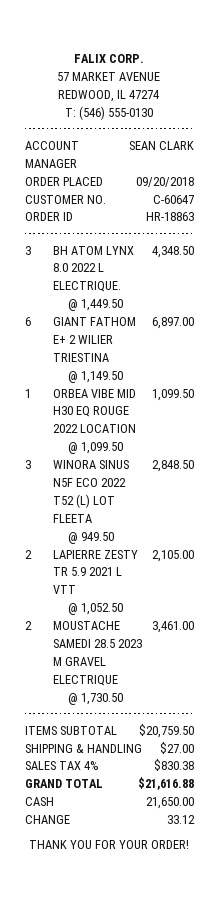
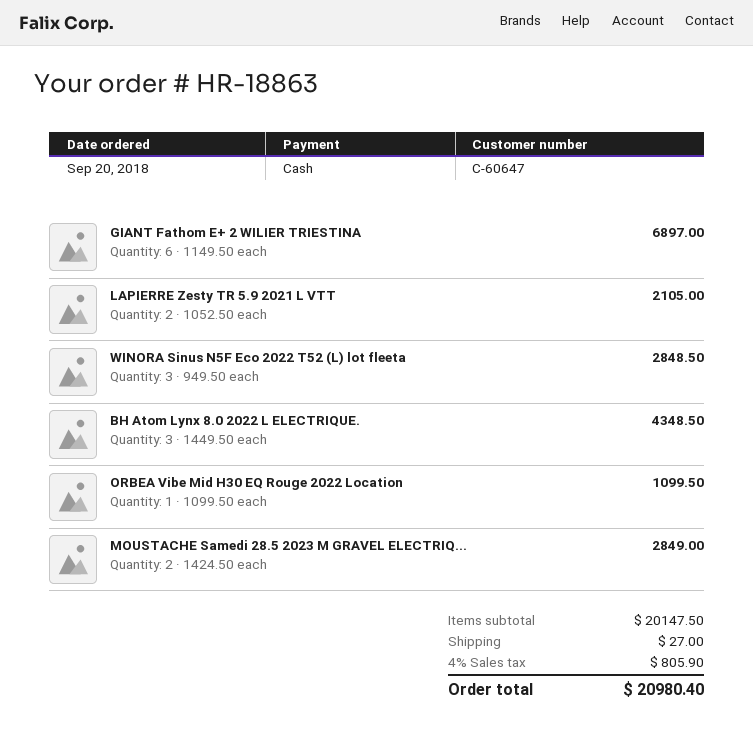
MOUSTACHE SAMEDI 28.5 2023 M GRAVEL ELECTRIQUE: 2 x 1730.50 = 3461.00 -> 2 x 1424.50 = 2849.00
subtotal: 20759.50 -> 20147.50
tax: 4% = 830.38 -> 4% = 805.90
total: 21616.88 -> 20980.40

